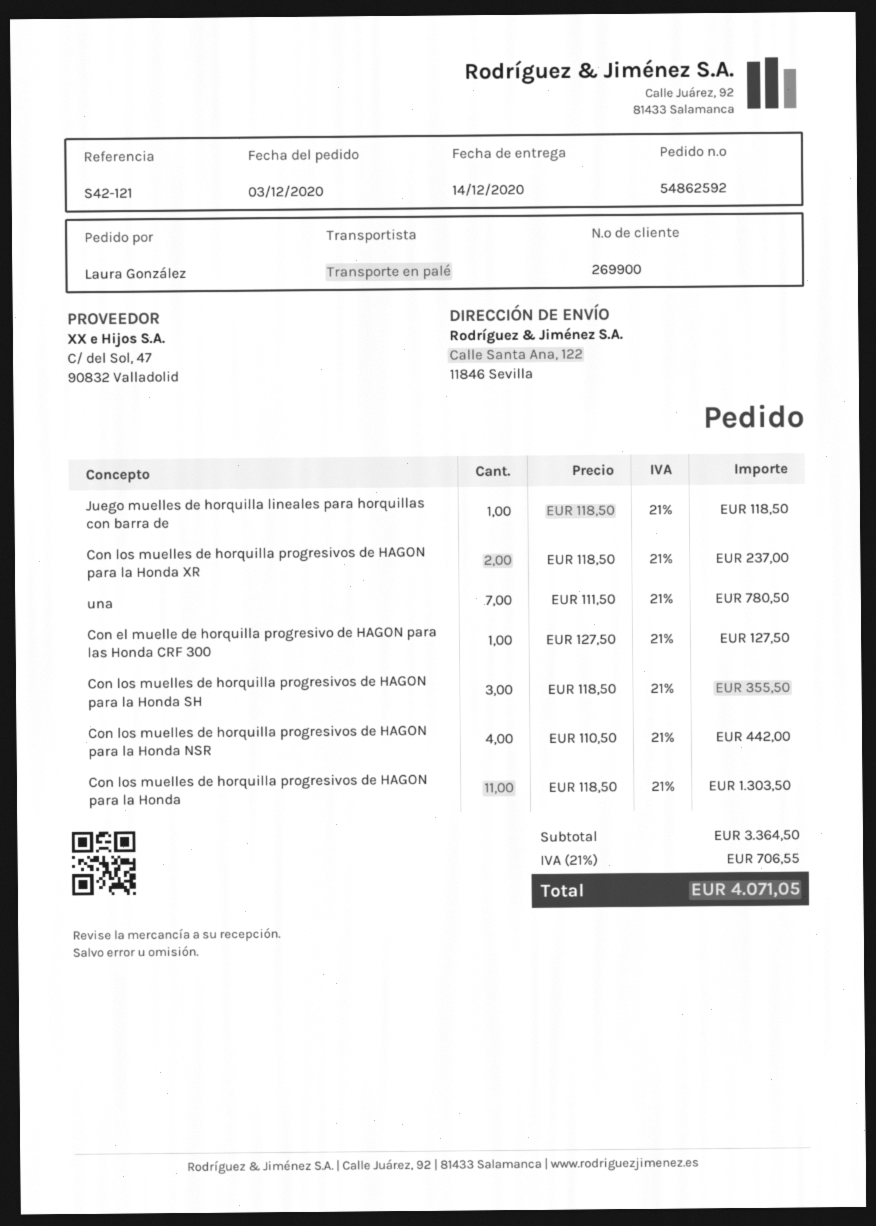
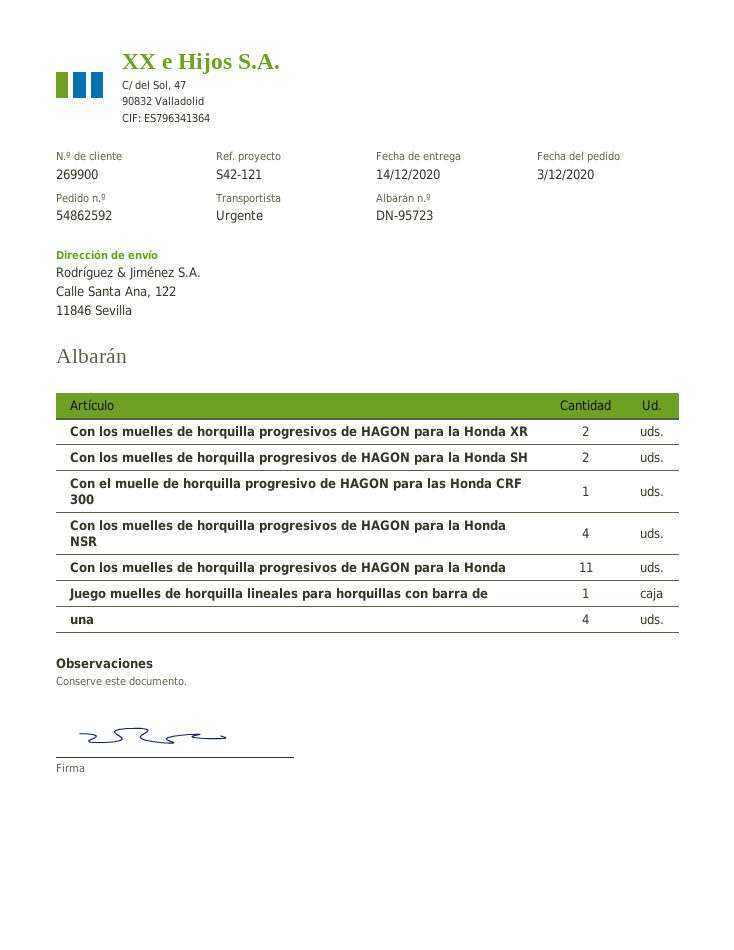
shipping method: pallet freight -> express
una: 7 -> 4
Con los muelles de horquilla progresivos de HAGON para la Honda SH: 3 -> 2

